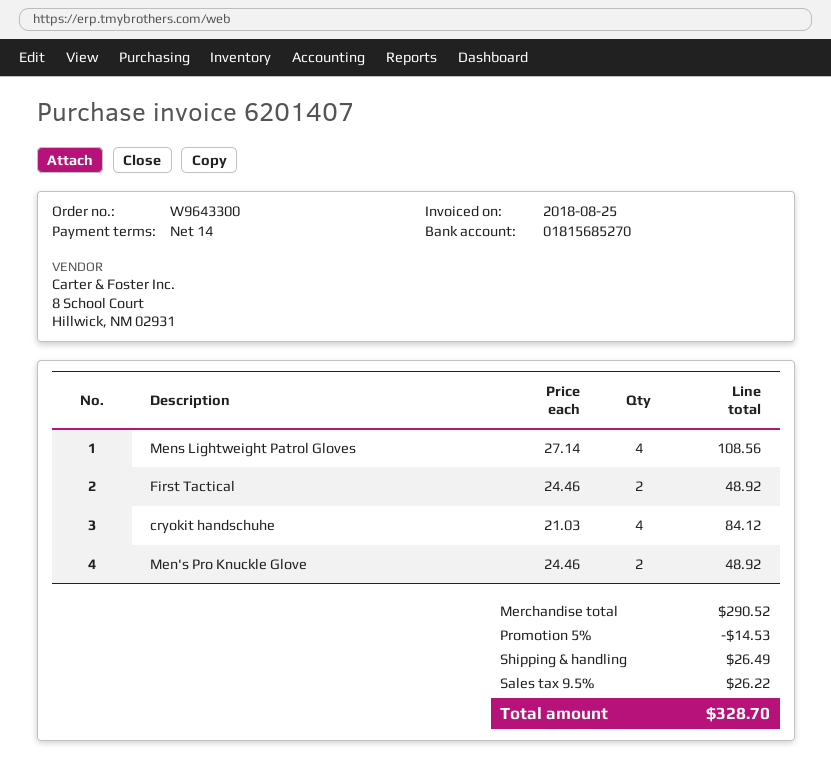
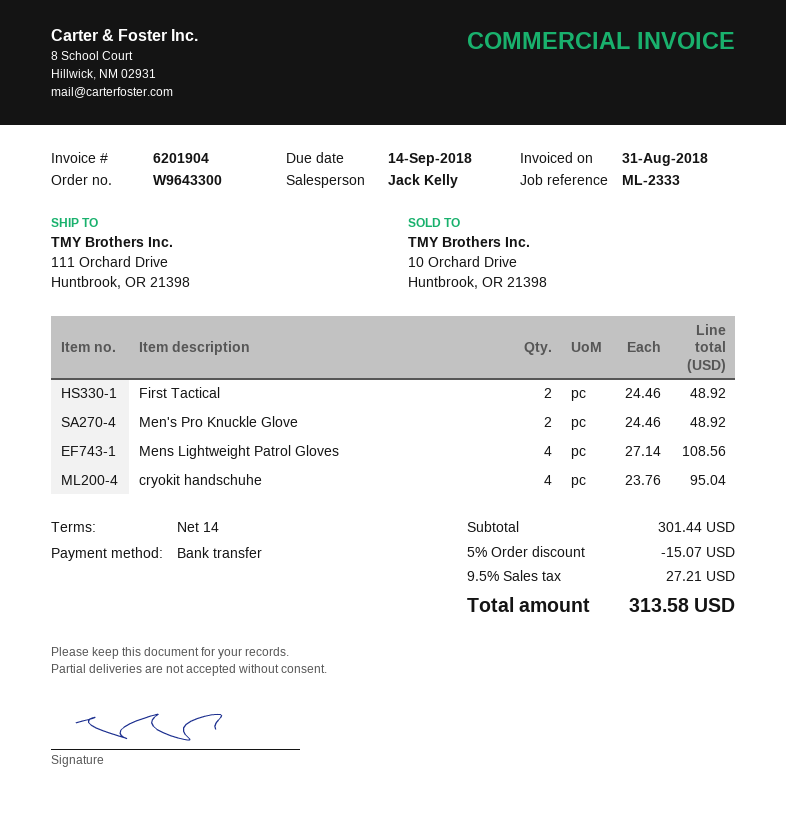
invoice number: 6201407 -> 6201904
invoice date: 2018-08-25 -> 2018-08-31
cryokit handschuhe: 4 x 21.03 = 84.12 -> 4 x 23.76 = 95.04
subtotal: 290.52 -> 301.44
discount: 5% = 14.53 -> 5% = 15.07
shipping: 26.49 -> none
tax: 9.5% = 26.22 -> 9.5% = 27.21
total: 328.70 -> 313.58

